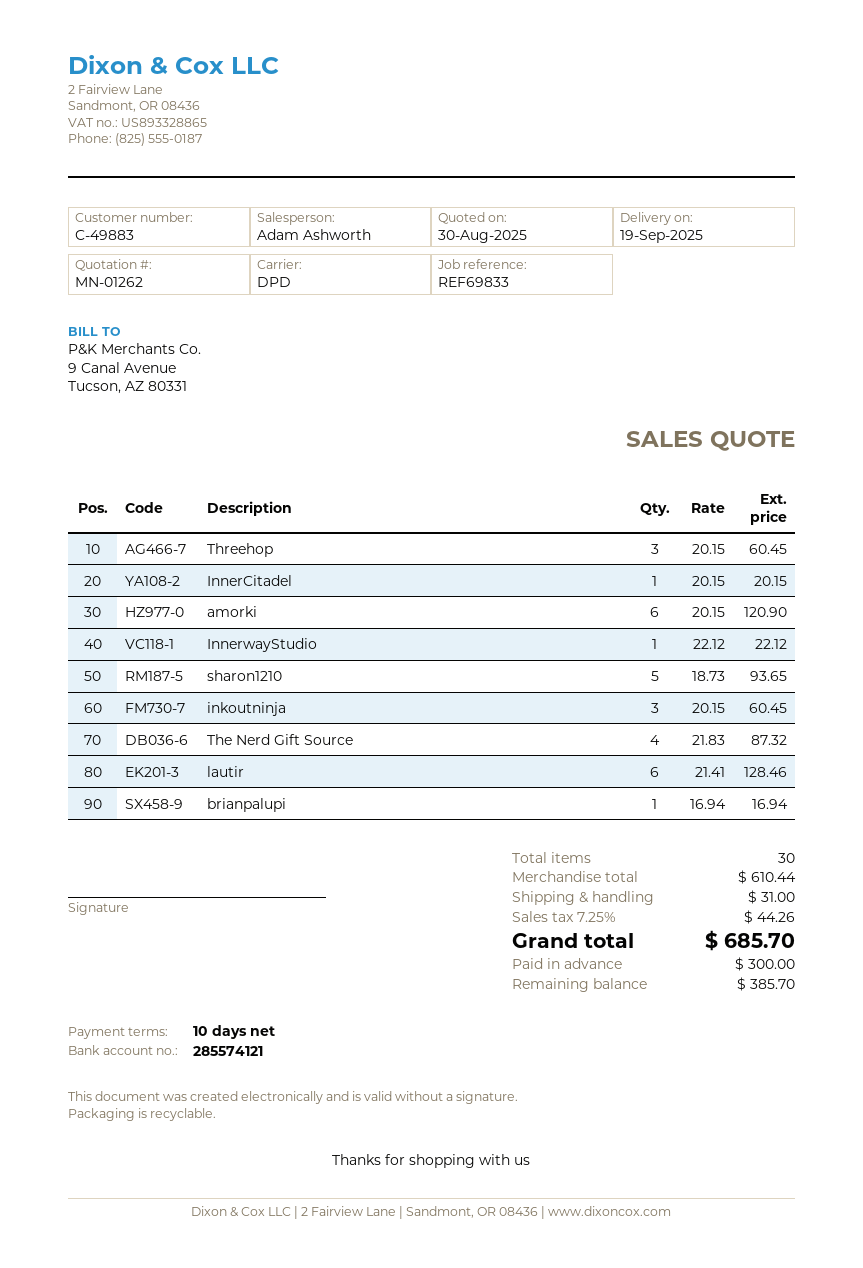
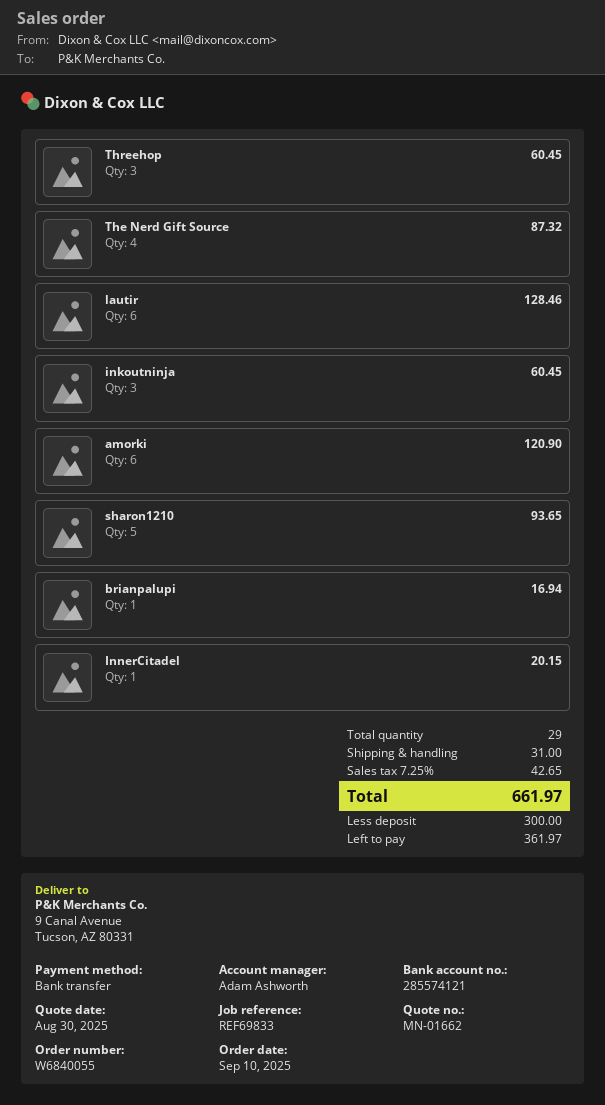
quote number: MN-01262 -> MN-01662
InnerwayStudio: 1 for 22.12 -> none
total quantity: 30 -> 29
tax: 7.25% = 44.26 -> 7.25% = 42.65
total: 685.70 -> 661.97
balance: 385.70 -> 361.97

